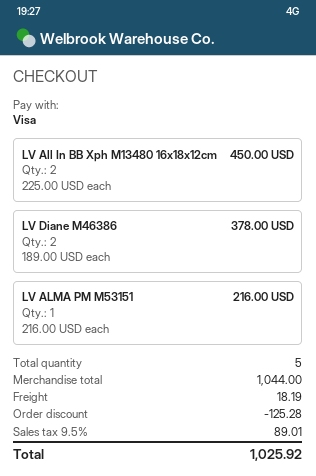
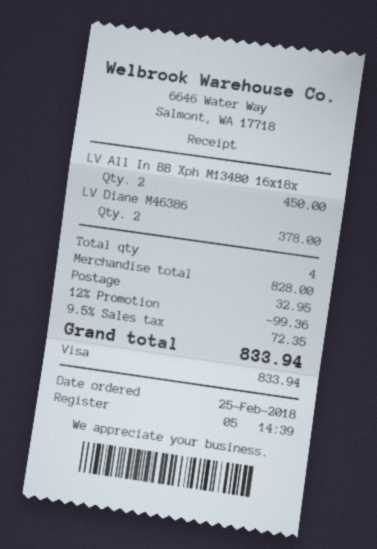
LV ALMA PM M53151: 1 for 216.00 -> none
total quantity: 5 -> 4
subtotal: 1044.00 -> 828.00
discount: 125.28 -> 99.36
shipping: 18.19 -> 32.95
tax: 9.5% = 89.01 -> 9.5% = 72.35
total: 1025.92 -> 833.94

